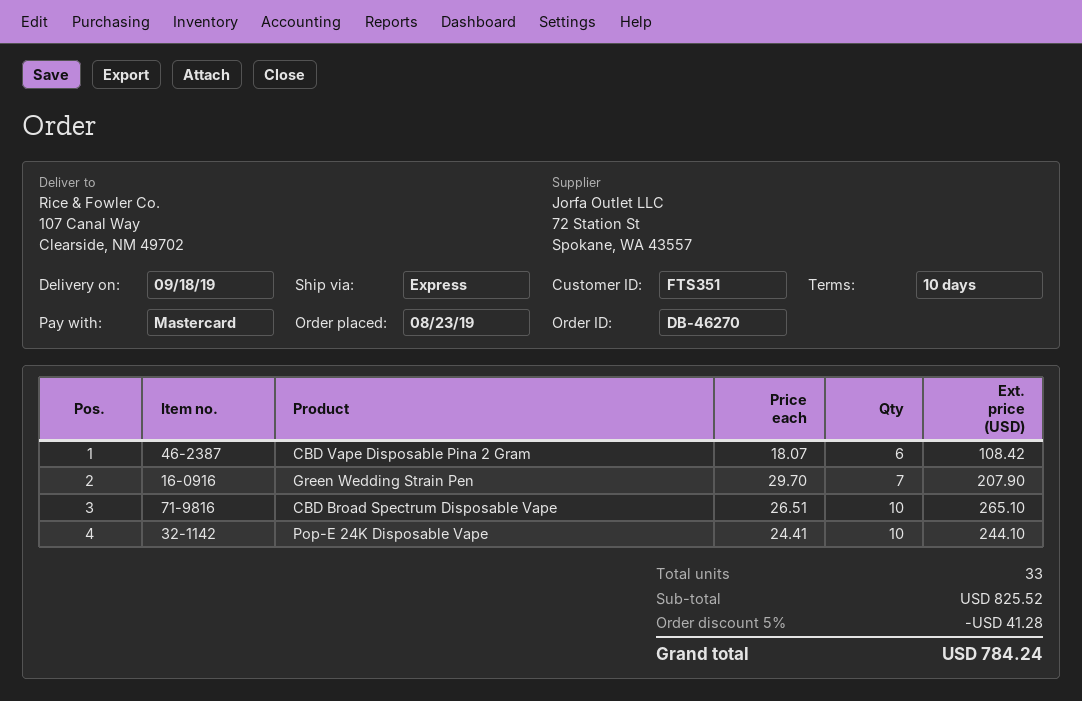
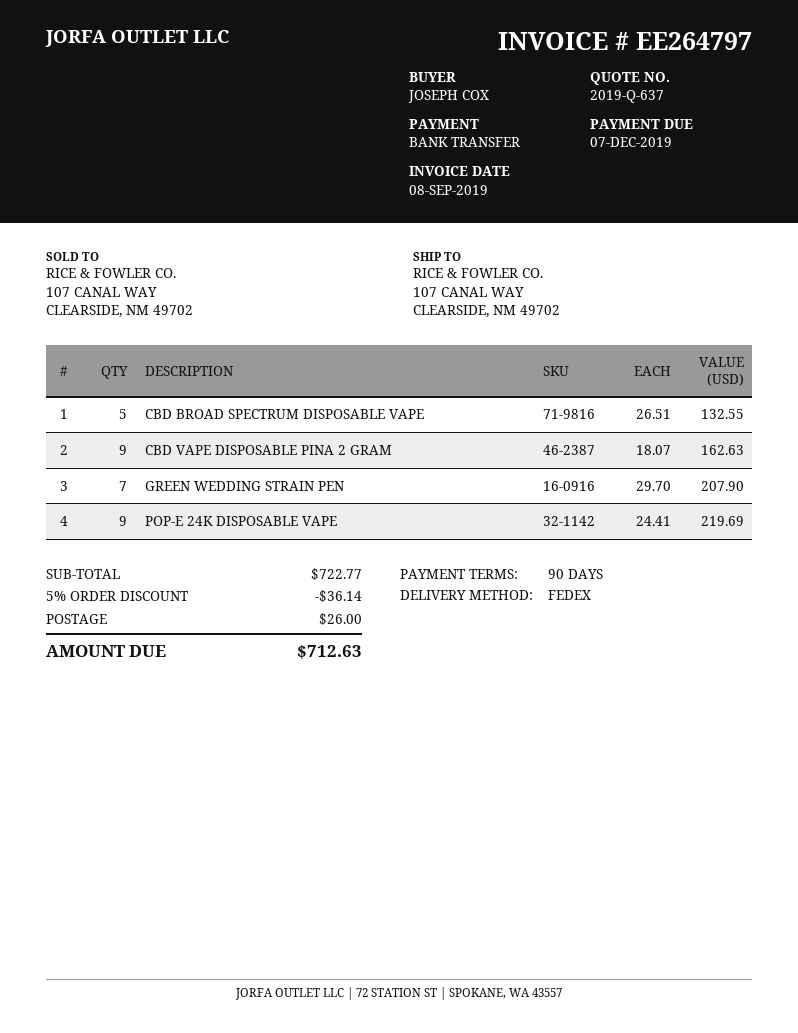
payment terms: 10 days -> 90 days
payment method: Mastercard -> bank transfer
shipping method: express -> FedEx
CBD Vape Disposable Pina 2 Gram: 6 x 18.07 = 108.42 -> 9 x 18.07 = 162.63
CBD Broad Spectrum Disposable Vape: 10 x 26.51 = 265.10 -> 5 x 26.51 = 132.55
Pop-E 24K Disposable Vape: 10 x 24.41 = 244.10 -> 9 x 24.41 = 219.69
subtotal: 825.52 -> 722.77
discount: 5% = 41.28 -> 5% = 36.14
shipping: none -> 26.00
total: 784.24 -> 712.63

